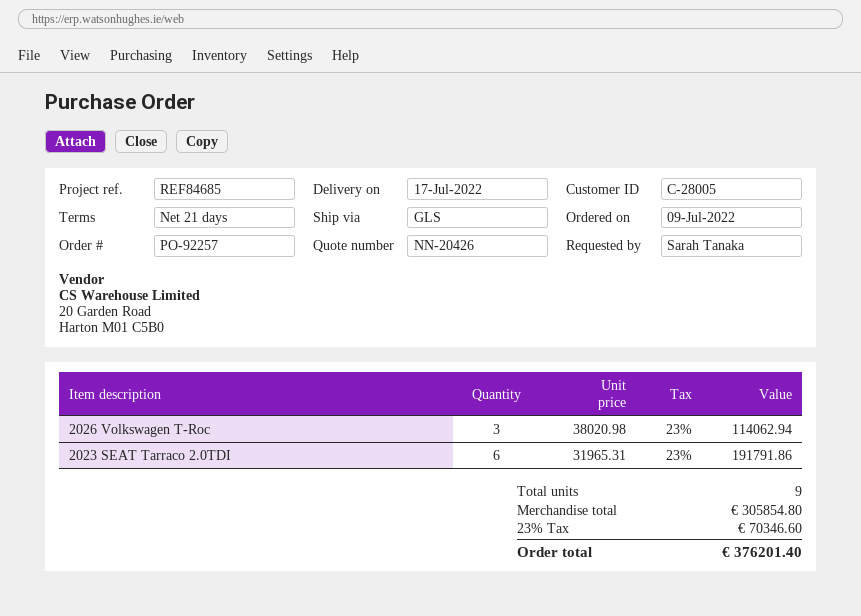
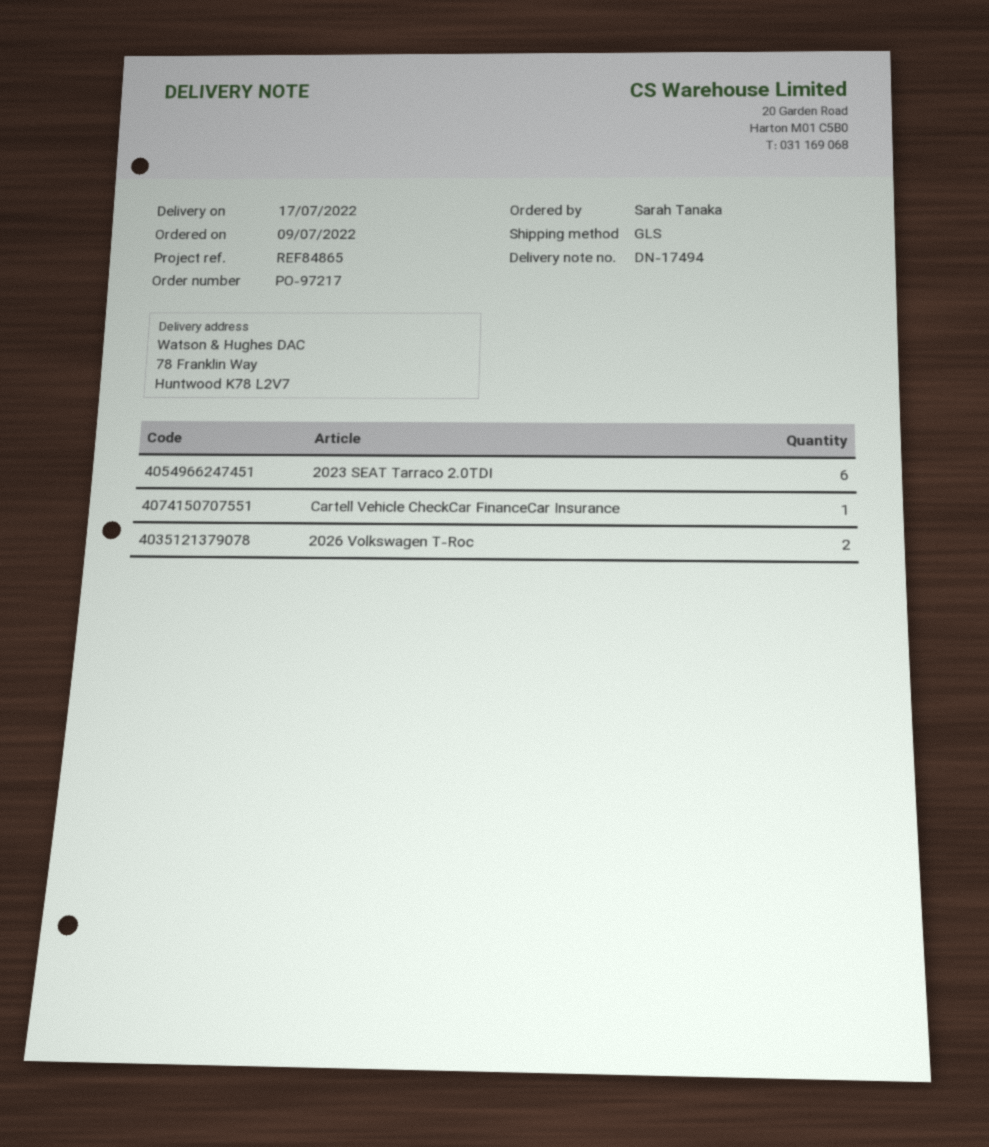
order number: PO-92257 -> PO-97217
reference: REF84685 -> REF84865
2026 Volkswagen T-Roc: 3 -> 2
Cartell Vehicle CheckCar FinanceCar Insurance: none -> 1

